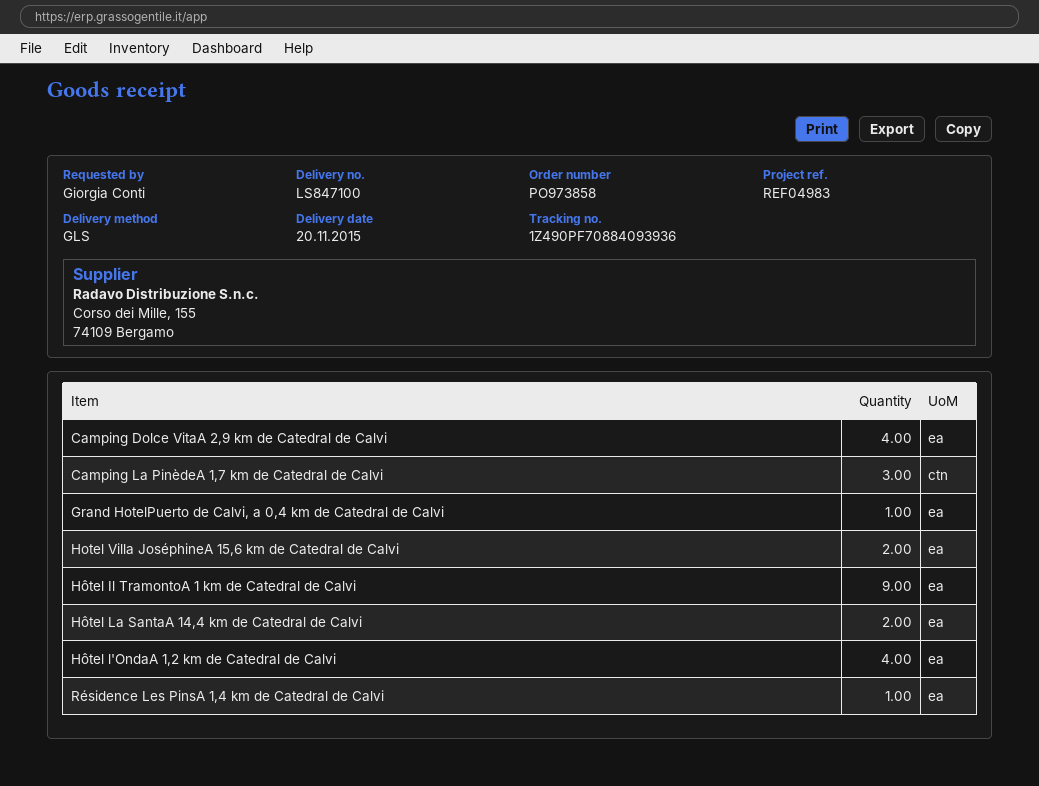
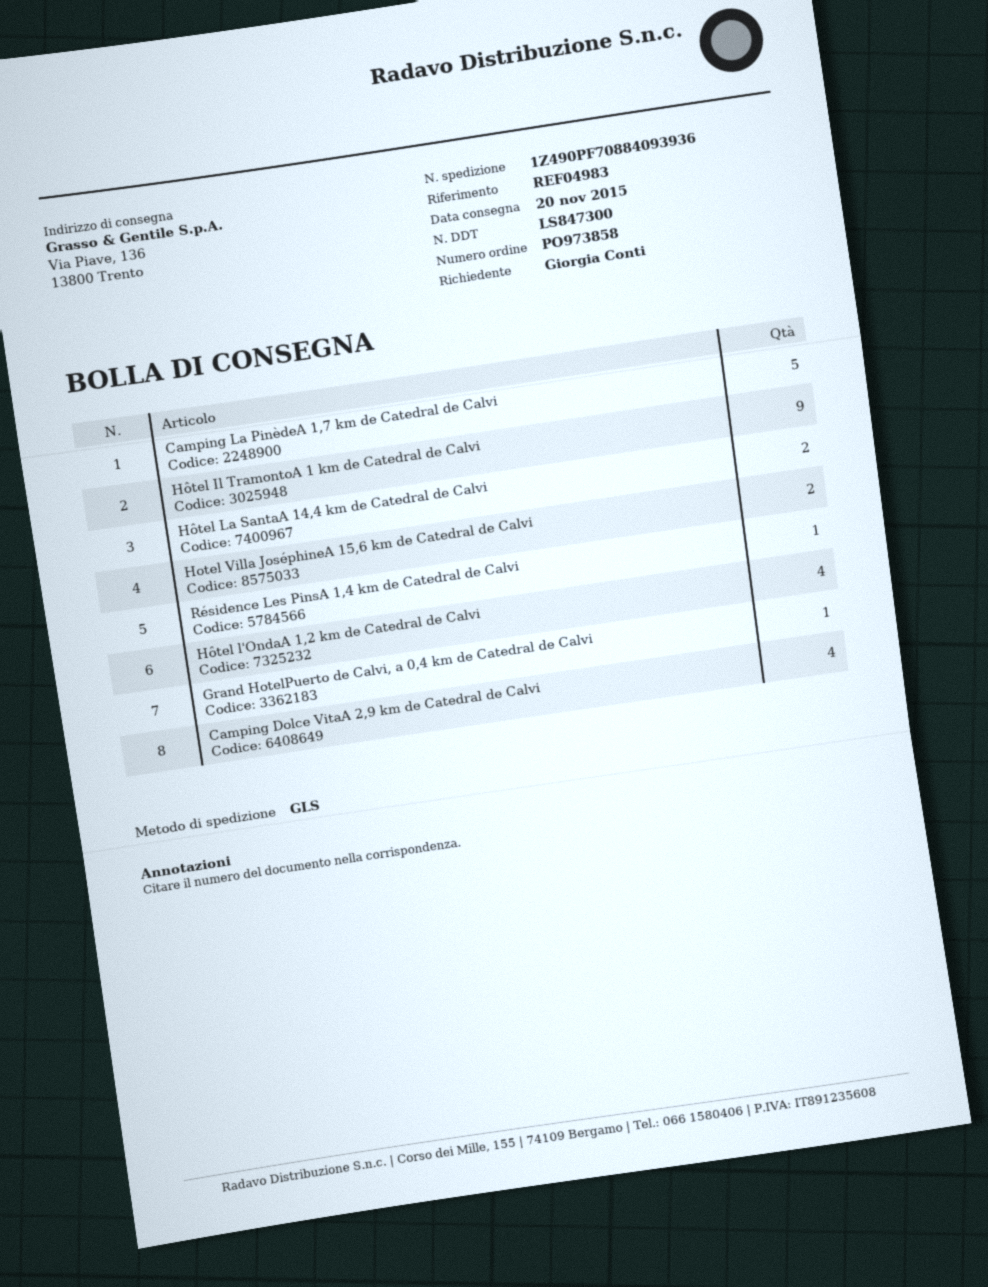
delivery note number: LS847100 -> LS847300
Camping La PinèdeA 1,7 km de Catedral de Calvi: 3 -> 5

